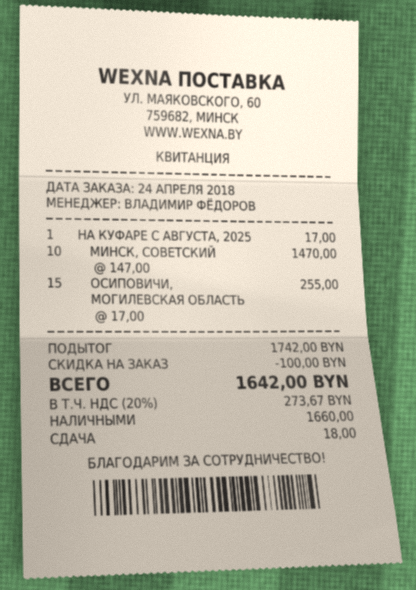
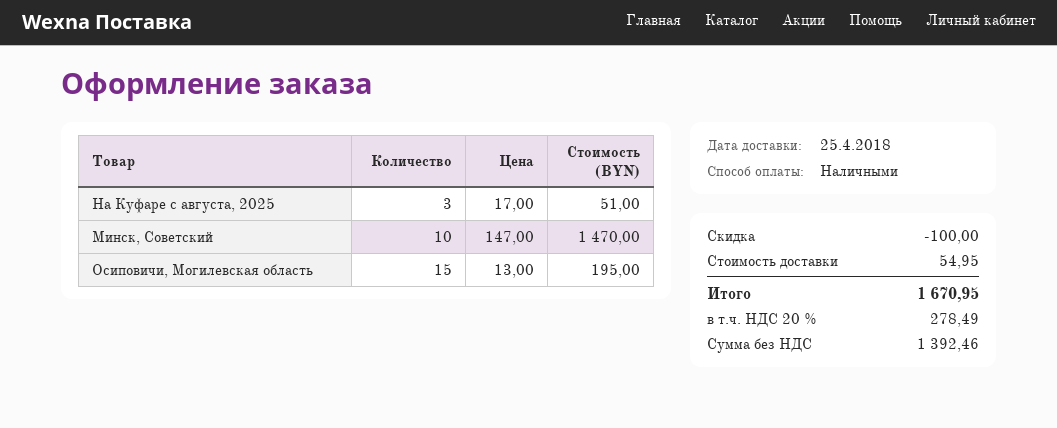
НА КУФАРЕ С АВГУСТА, 2025: 1 x 17.00 = 17.00 -> 3 x 17.00 = 51.00
ОСИПОВИЧИ, МОГИЛЕВСКАЯ ОБЛАСТЬ: 15 x 17.00 = 255.00 -> 15 x 13.00 = 195.00
shipping: none -> 54.95
tax: 20% = 273.67 -> 20% = 278.49
total: 1642.00 -> 1670.95

